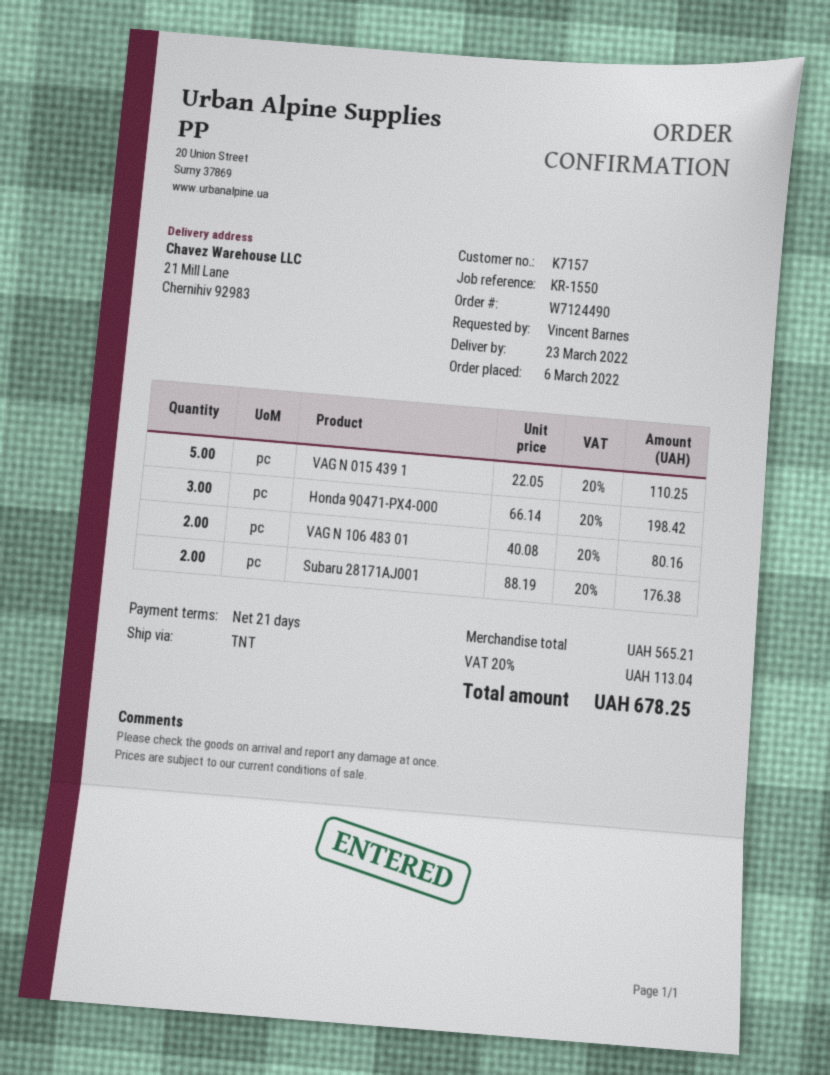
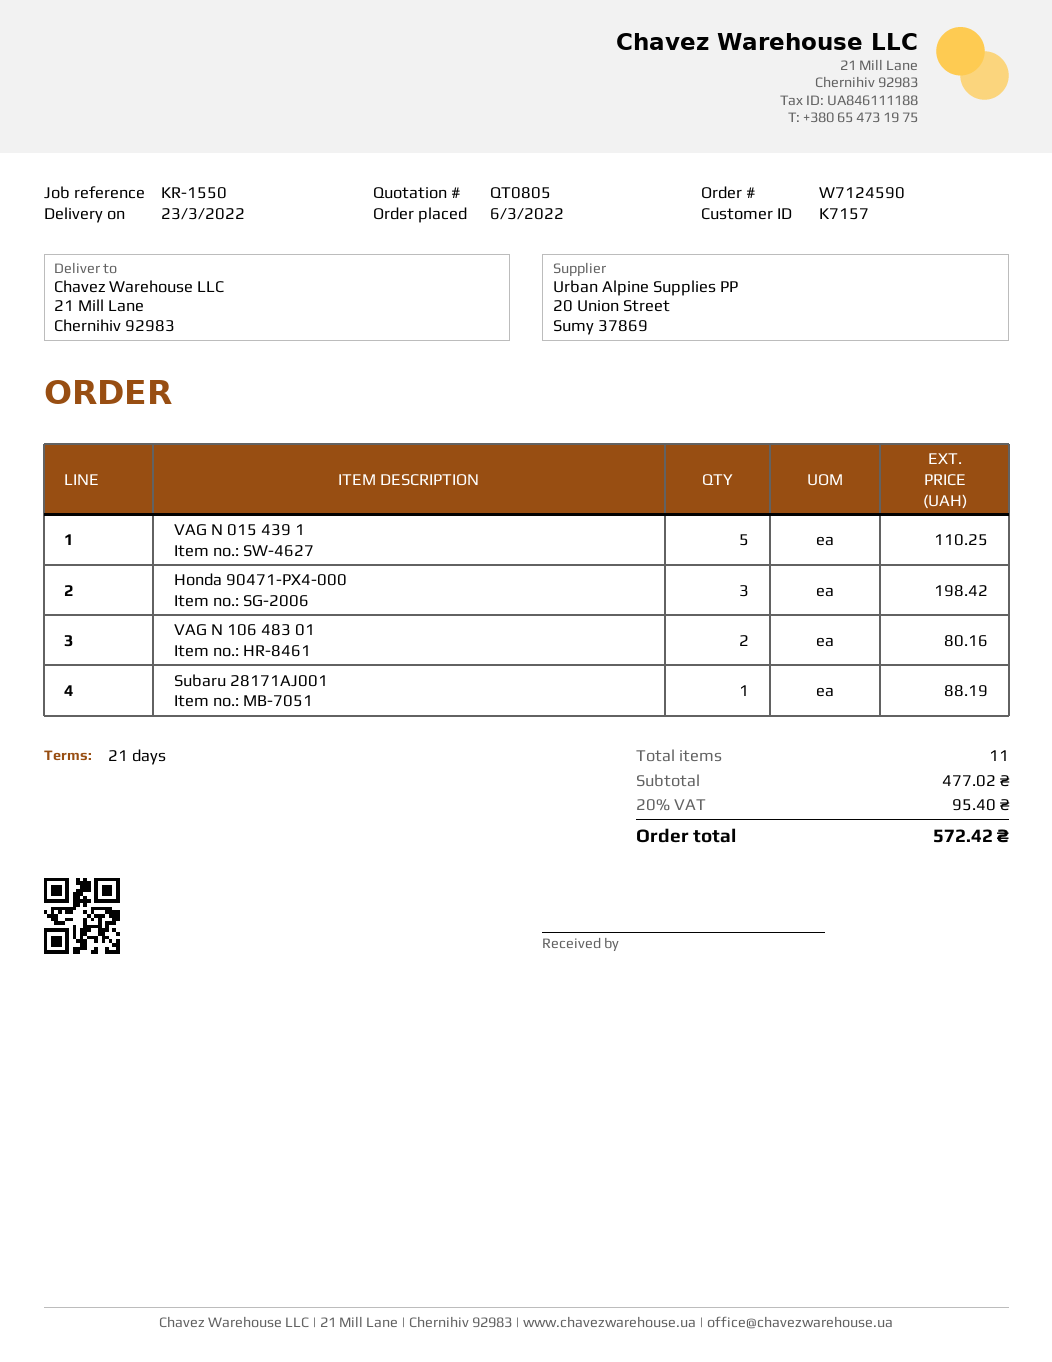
order number: W7124490 -> W7124590
Subaru 28171AJ001: 2 for 176.38 -> 1 for 88.19
subtotal: 565.21 -> 477.02
tax: 20% = 113.04 -> 20% = 95.40
total: 678.25 -> 572.42

